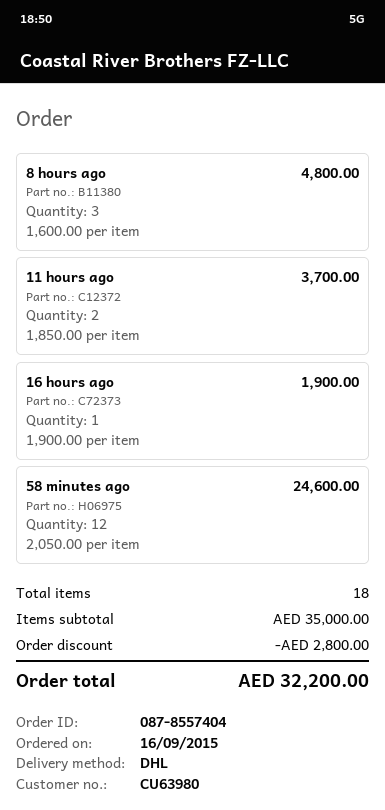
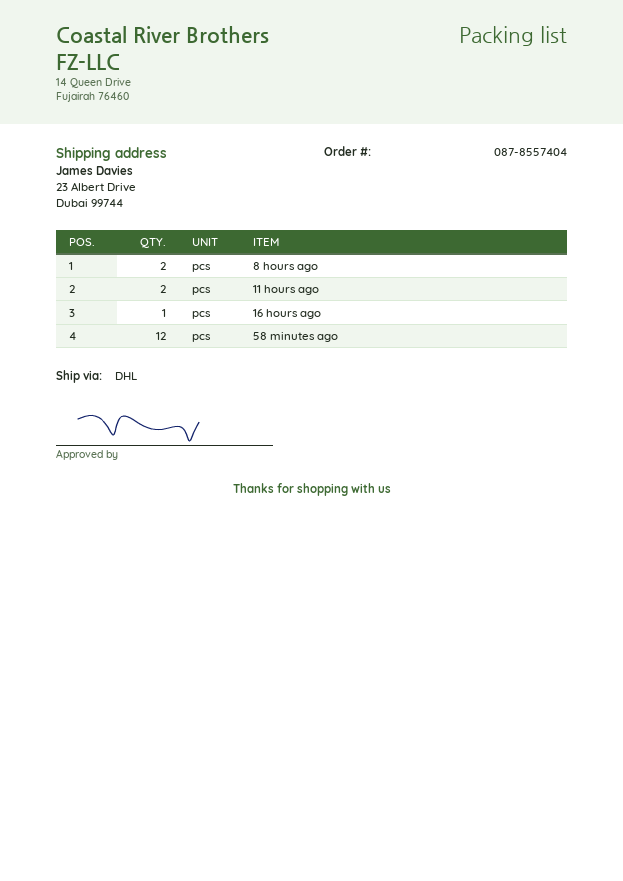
8 hours ago: 3 -> 2

